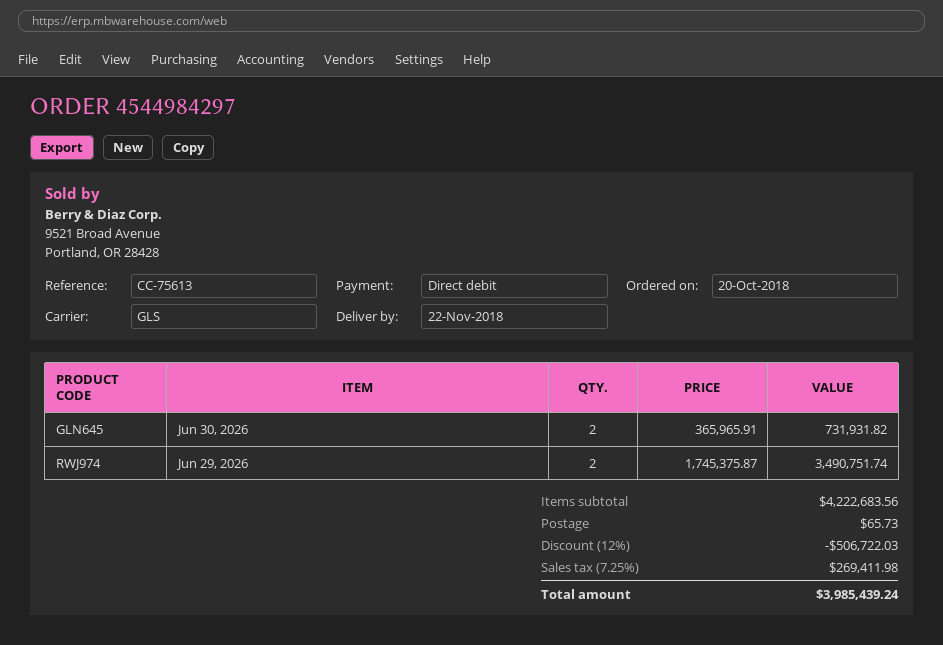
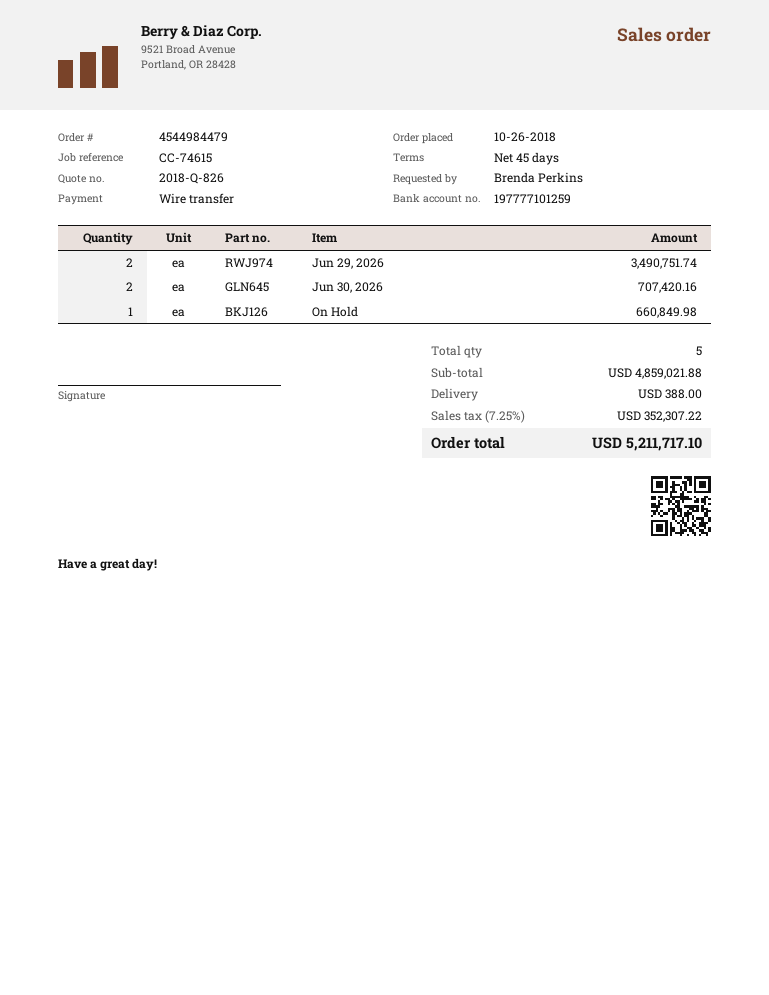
order number: 4544984297 -> 4544984479
order date: 2018-10-20 -> 2018-10-26
reference: CC-75613 -> CC-74615
payment method: direct debit -> bank transfer
Jun 30, 2026: 2 for 731931.82 -> 2 for 707420.16
On Hold: none -> 1 for 660849.98
subtotal: 4222683.56 -> 4859021.88
discount: 12% = 506722.03 -> none
shipping: 65.73 -> 388.00
tax: 7.25% = 269411.98 -> 7.25% = 352307.22
total: 3985439.24 -> 5211717.10

